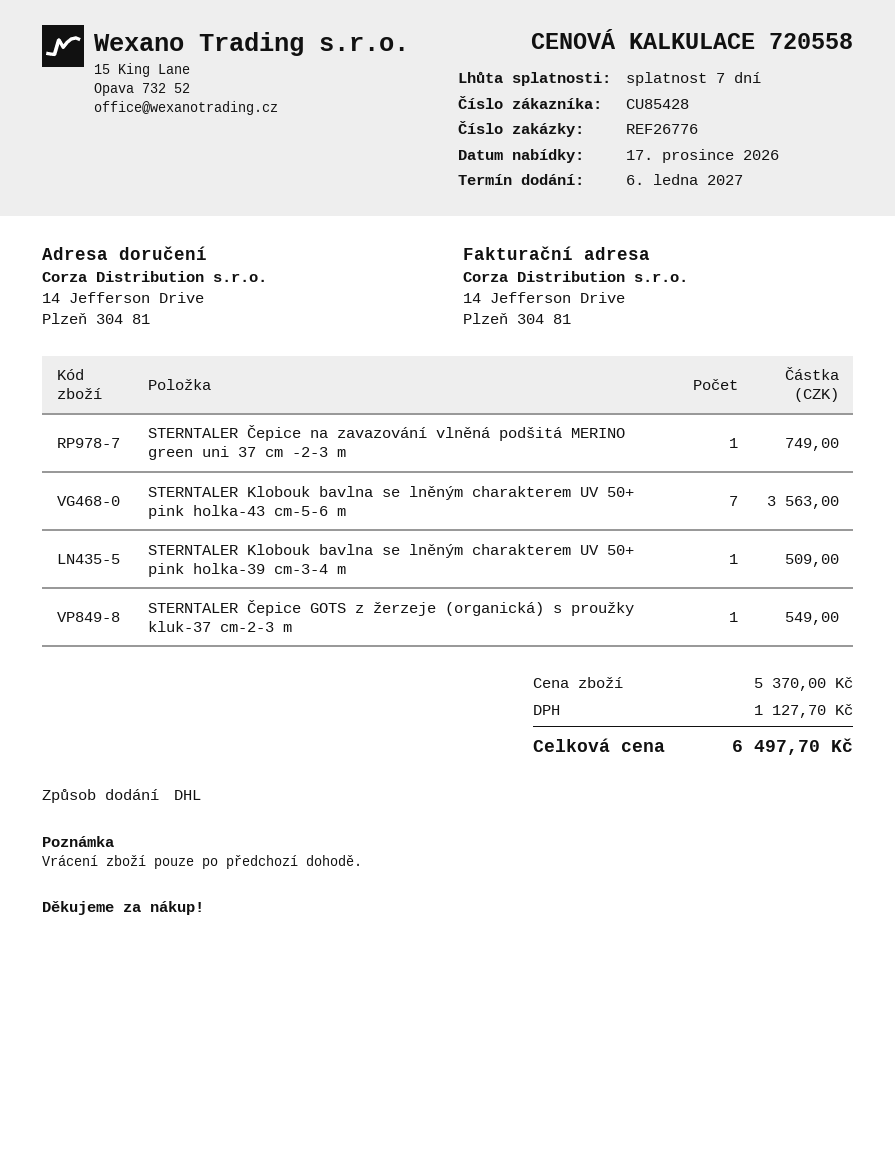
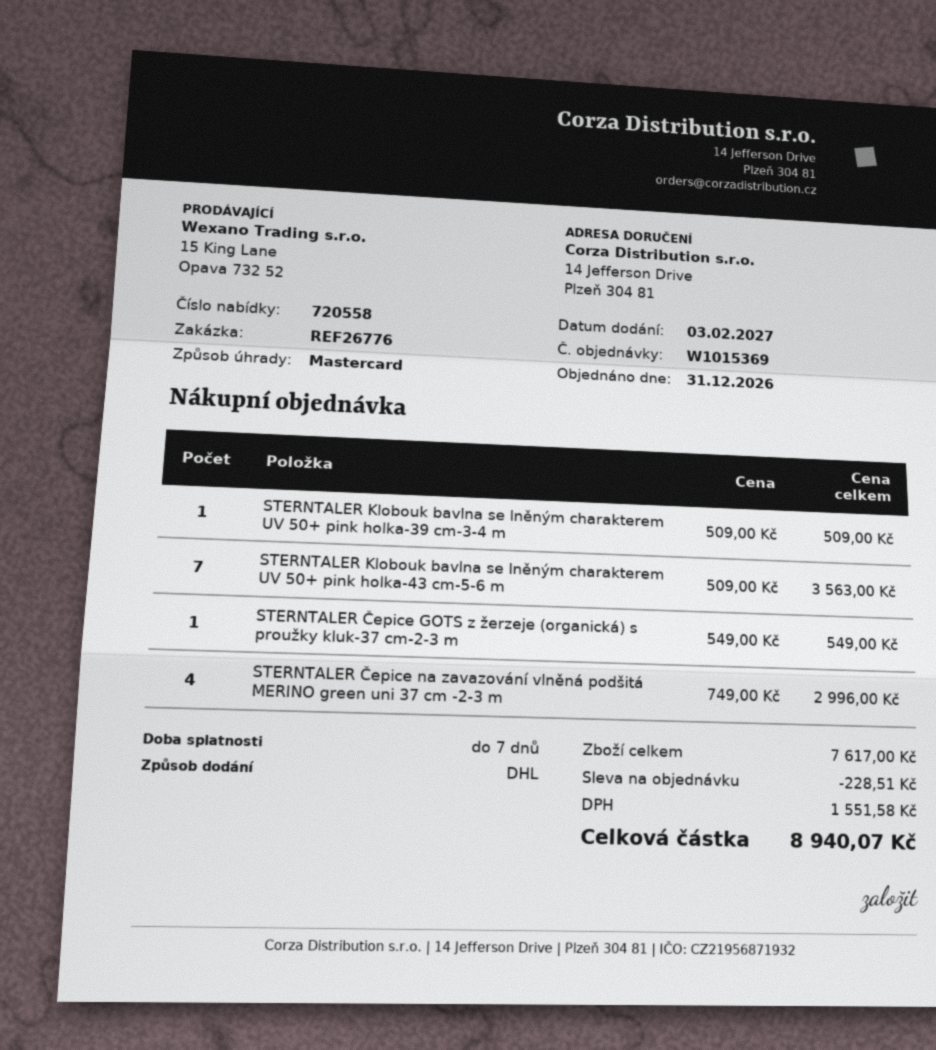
delivery date: 2027-01-06 -> 2027-02-03
STERNTALER Čepice na zavazování vlněná podšitá MERINO green uni 37 cm -2-3 m: 1 for 749.00 -> 4 for 2996.00
subtotal: 5370.00 -> 7617.00
discount: none -> 228.51
tax: 1127.70 -> 1551.58
total: 6497.70 -> 8940.07

